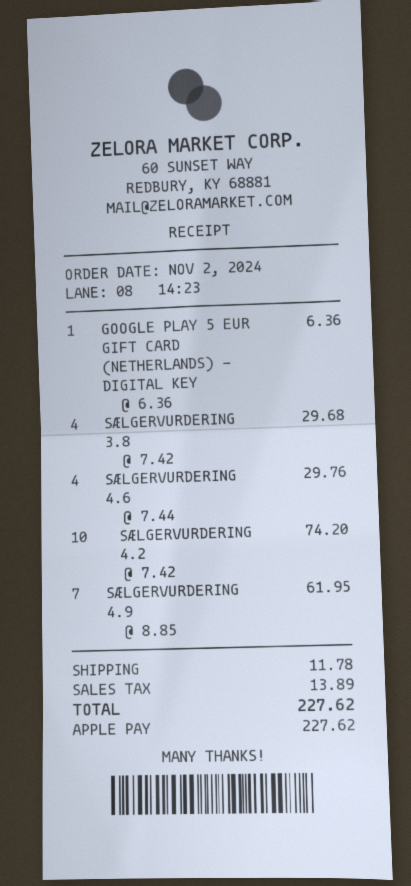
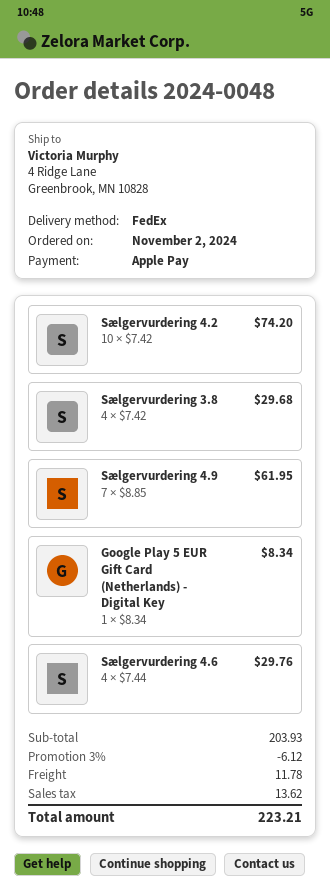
GOOGLE PLAY 5 EUR GIFT CARD (NETHERLANDS) - DIGITAL KEY: 1 x 6.36 = 6.36 -> 1 x 8.34 = 8.34
discount: none -> 3% = 6.12
tax: 13.89 -> 13.62
total: 227.62 -> 223.21

